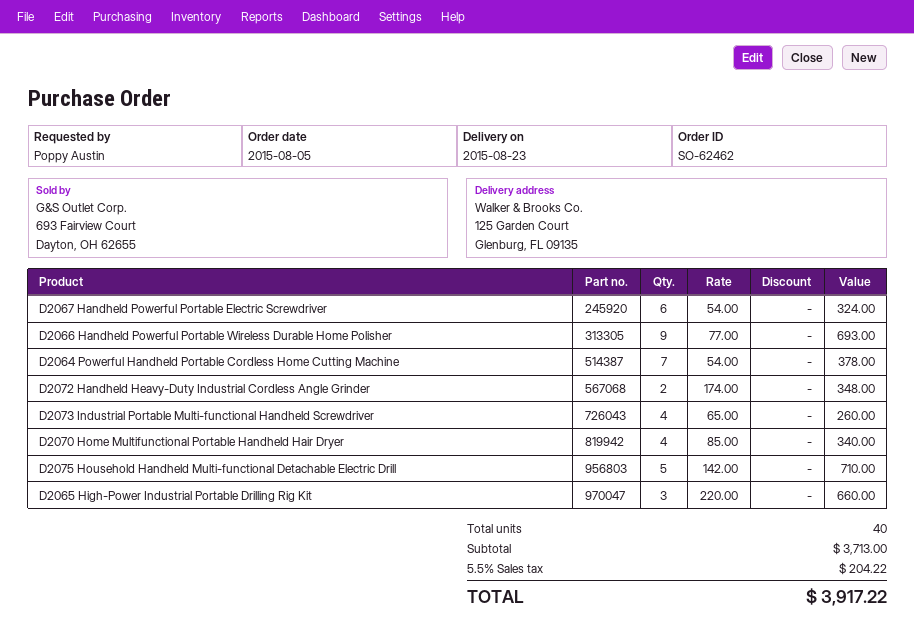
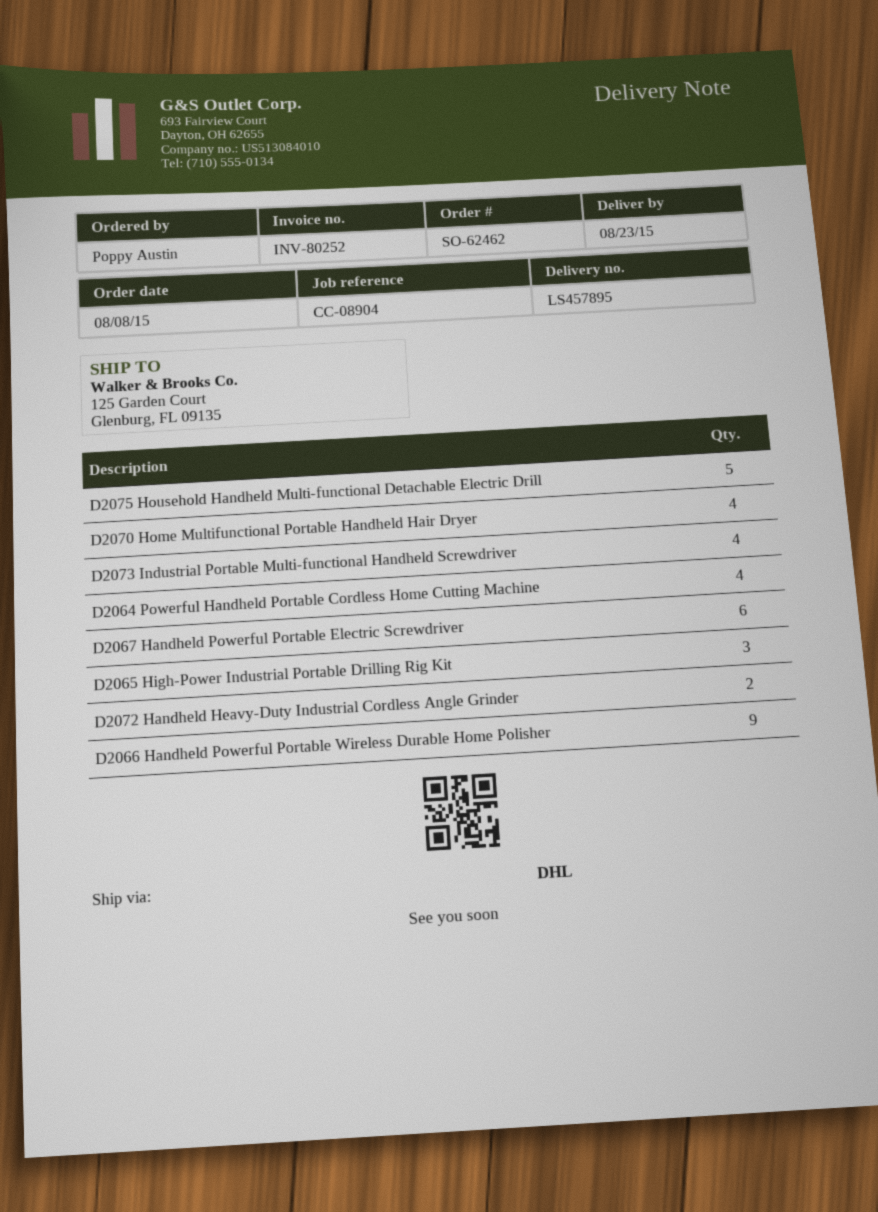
order date: 2015-08-05 -> 2015-08-08
D2064 Powerful Handheld Portable Cordless Home Cutting Machine: 7 -> 4

